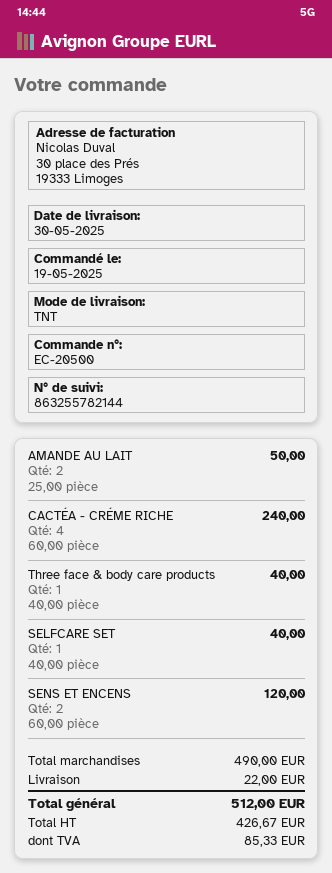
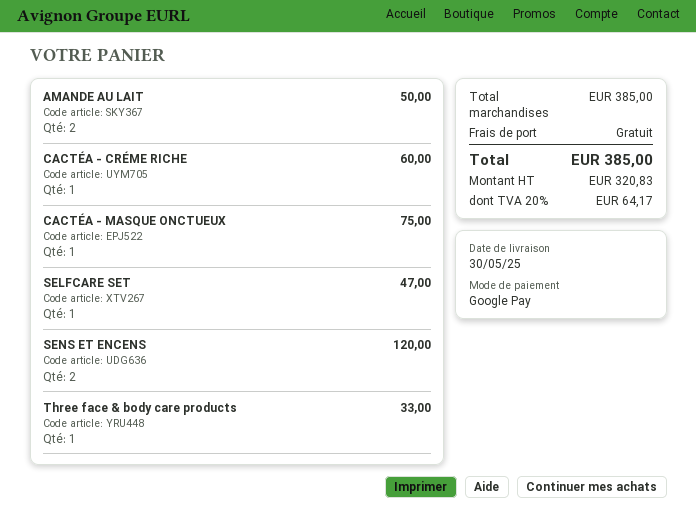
CACTÉA - CRÉME RICHE: 4 for 240.00 -> 1 for 60.00
Three face & body care products: 1 for 40.00 -> 1 for 33.00
SELFCARE SET: 1 for 40.00 -> 1 for 47.00
CACTÉA - MASQUE ONCTUEUX: none -> 1 for 75.00
subtotal: 490.00 -> 385.00
shipping: 22.00 -> 0.00
net: 426.67 -> 320.83
tax: 85.33 -> 64.17
total: 512.00 -> 385.00

